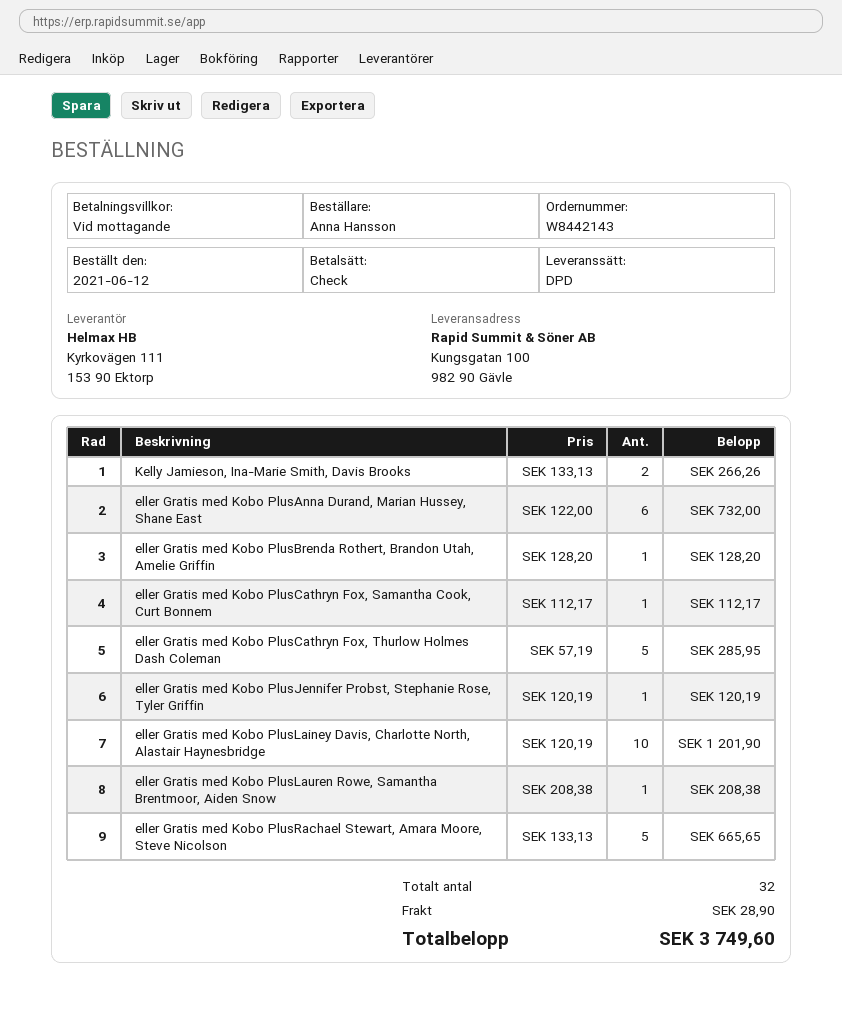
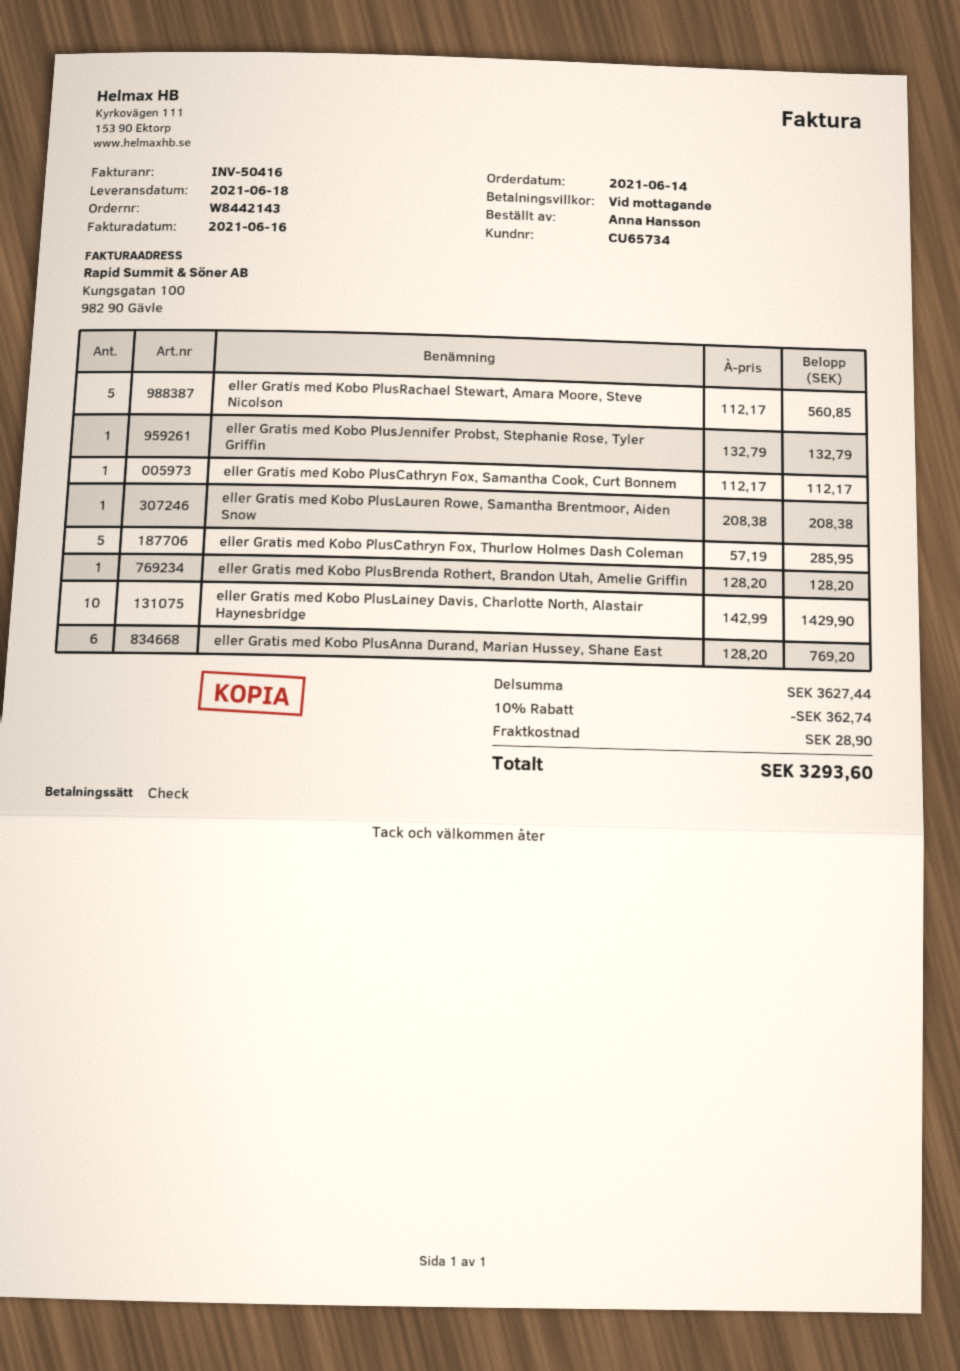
order date: 2021-06-12 -> 2021-06-14
Kelly Jamieson, Ina-Marie Smith, Davis Brooks: 2 x 133.13 = 266.26 -> none
eller Gratis med Kobo PlusAnna Durand, Marian Hussey, Shane East: 6 x 122.00 = 732.00 -> 6 x 128.20 = 769.20
eller Gratis med Kobo PlusJennifer Probst, Stephanie Rose, Tyler Griffin: 1 x 120.19 = 120.19 -> 1 x 132.79 = 132.79
eller Gratis med Kobo PlusLainey Davis, Charlotte North, Alastair Haynesbridge: 10 x 120.19 = 1201.90 -> 10 x 142.99 = 1429.90
eller Gratis med Kobo PlusRachael Stewart, Amara Moore, Steve Nicolson: 5 x 133.13 = 665.65 -> 5 x 112.17 = 560.85
discount: none -> 10% = 362.74
total: 3749.60 -> 3293.60

